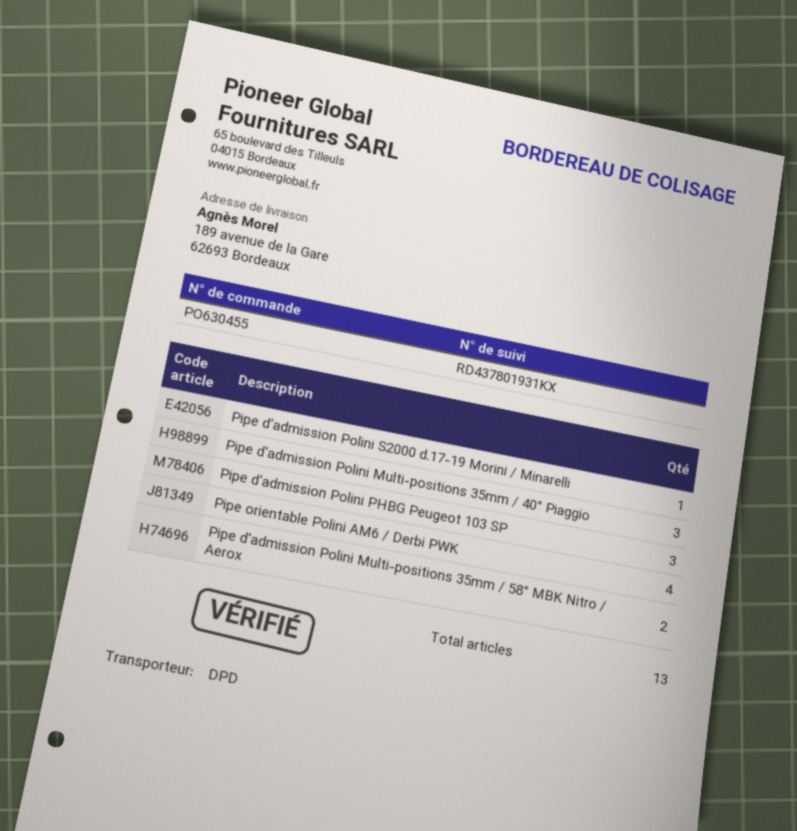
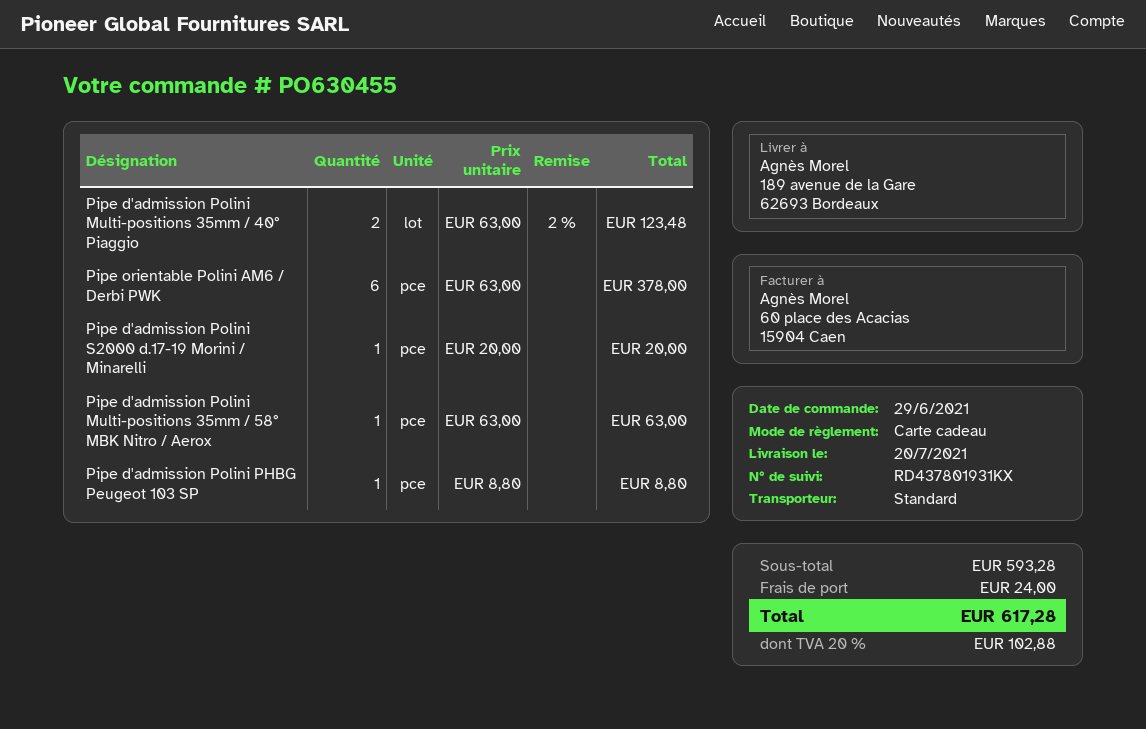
shipping method: DPD -> standard
Pipe d'admission Polini Multi-positions 35mm / 40° Piaggio: 3 -> 2
Pipe d'admission Polini PHBG Peugeot 103 SP: 3 -> 1
Pipe orientable Polini AM6 / Derbi PWK: 4 -> 6
Pipe d'admission Polini Multi-positions 35mm / 58° MBK Nitro / Aerox: 2 -> 1

